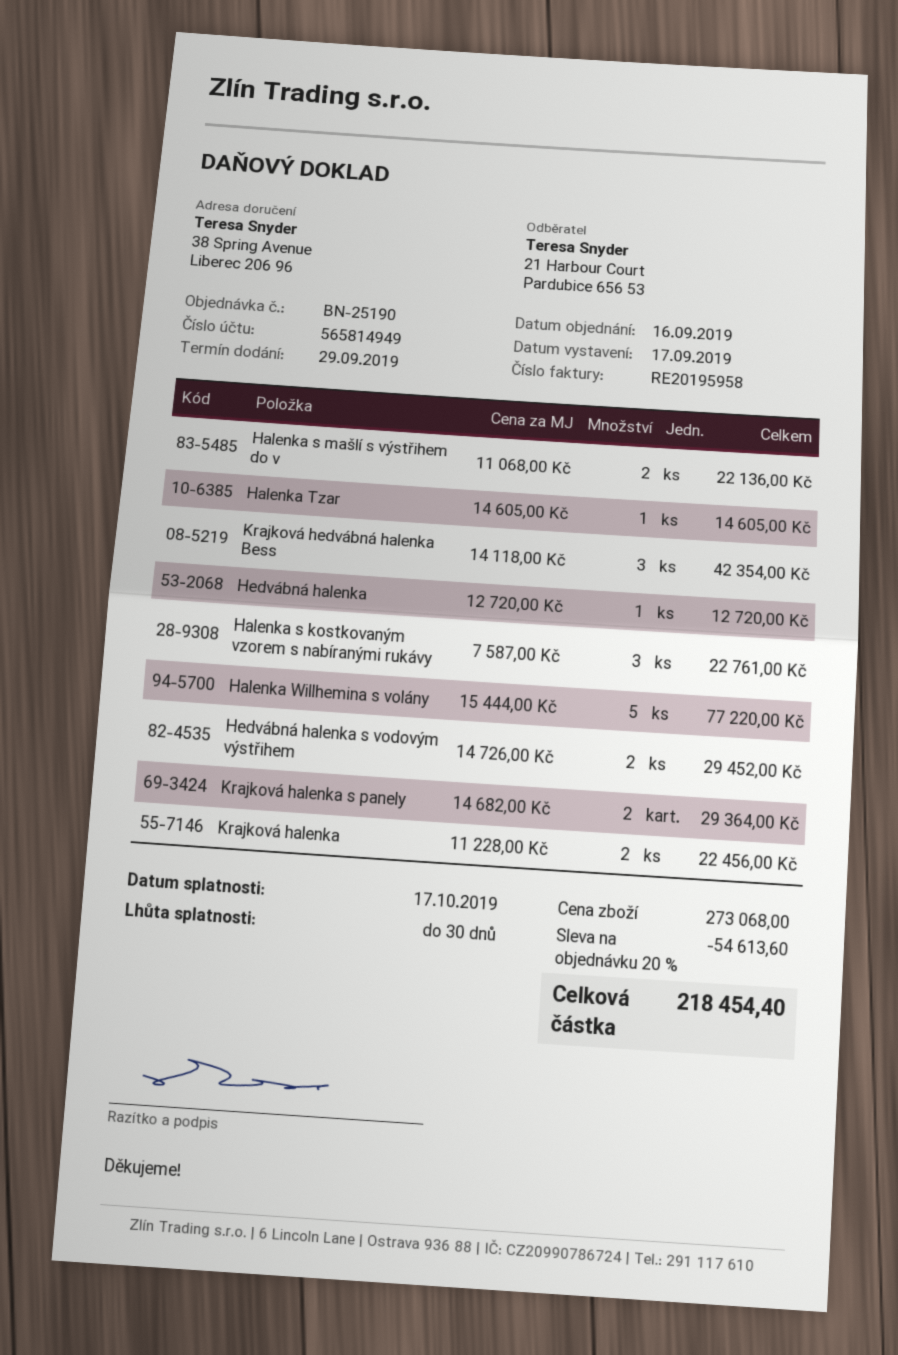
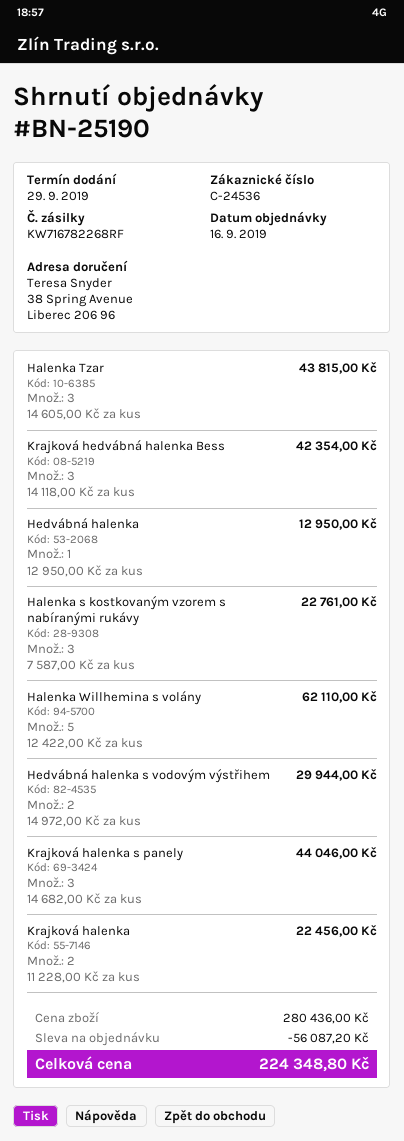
Halenka s mašlí s výstřihem do v: 2 x 11068.00 = 22136.00 -> none
Halenka Tzar: 1 x 14605.00 = 14605.00 -> 3 x 14605.00 = 43815.00
Hedvábná halenka: 1 x 12720.00 = 12720.00 -> 1 x 12950.00 = 12950.00
Halenka Willhemina s volány: 5 x 15444.00 = 77220.00 -> 5 x 12422.00 = 62110.00
Hedvábná halenka s vodovým výstřihem: 2 x 14726.00 = 29452.00 -> 2 x 14972.00 = 29944.00
Krajková halenka s panely: 2 x 14682.00 = 29364.00 -> 3 x 14682.00 = 44046.00
subtotal: 273068.00 -> 280436.00
discount: 54613.60 -> 56087.20
total: 218454.40 -> 224348.80

